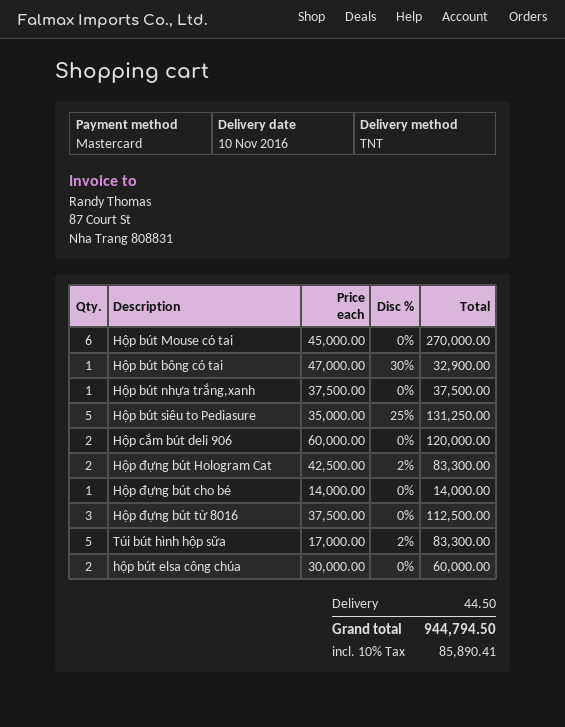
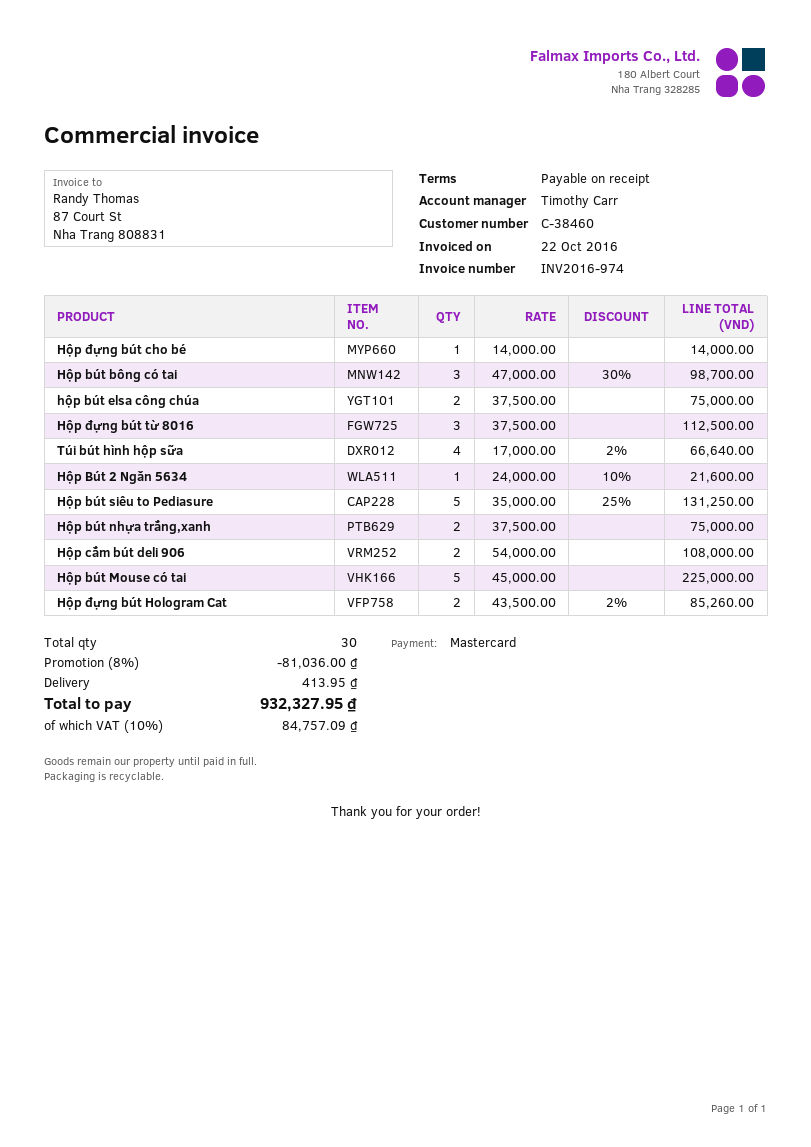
Hộp bút Mouse có tai: 6 x 45000.00 = 270000.00 -> 5 x 45000.00 = 225000.00
Hộp bút bông có tai: 1 x 47000.00 - 30% = 32900.00 -> 3 x 47000.00 - 30% = 98700.00
Hộp bút nhựa trắng,xanh: 1 x 37500.00 = 37500.00 -> 2 x 37500.00 = 75000.00
Hộp cắm bút deli 906: 2 x 60000.00 = 120000.00 -> 2 x 54000.00 = 108000.00
Hộp đựng bút Hologram Cat: 2 x 42500.00 - 2% = 83300.00 -> 2 x 43500.00 - 2% = 85260.00
Túi bút hình hộp sữa: 5 x 17000.00 - 2% = 83300.00 -> 4 x 17000.00 - 2% = 66640.00
hộp bút elsa công chúa: 2 x 30000.00 = 60000.00 -> 2 x 37500.00 = 75000.00
Hộp Bút 2 Ngăn 5634: none -> 1 x 24000.00 - 10% = 21600.00
discount: none -> 8% = 81036.00
shipping: 44.50 -> 413.95
tax: 10% = 85890.41 -> 10% = 84757.09
total: 944794.50 -> 932327.95

